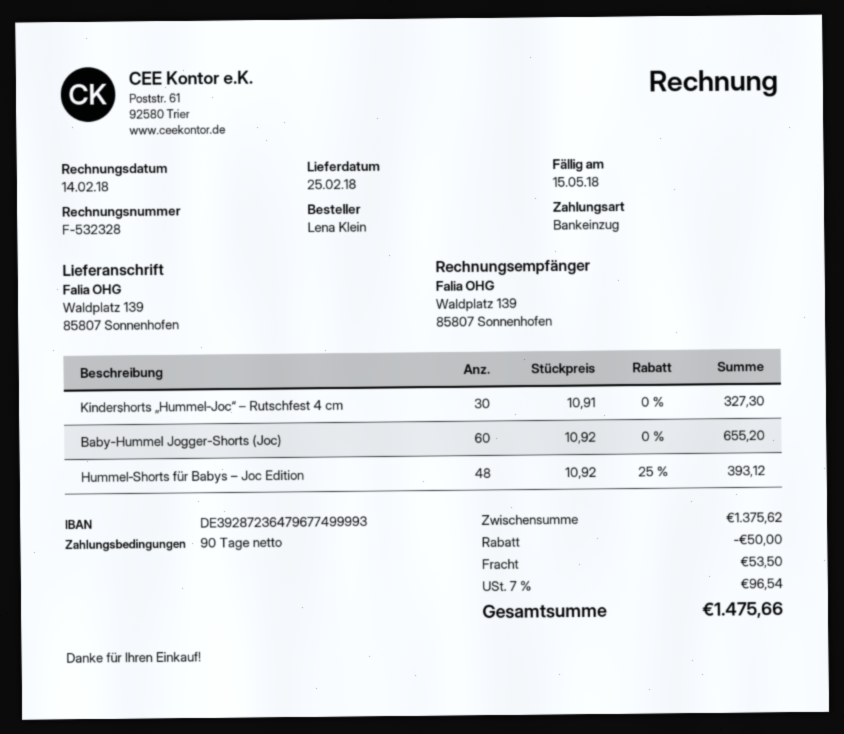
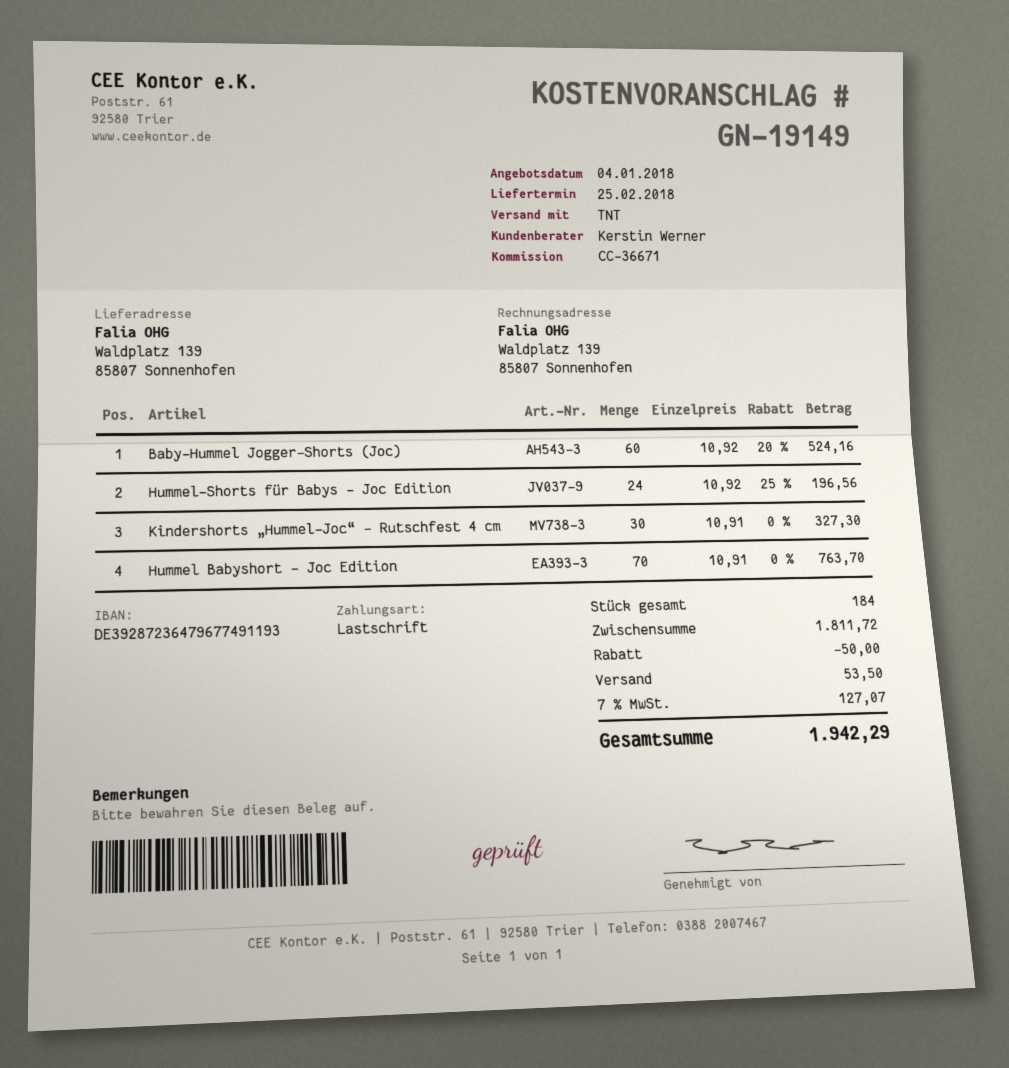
bank account: DE39287236479677499993 -> DE39287236479677491193
Baby-Hummel Jogger-Shorts (Joc): 60 x 10.92 = 655.20 -> 60 x 10.92 - 20% = 524.16
Hummel‑Shorts für Babys – Joc Edition: 48 x 10.92 - 25% = 393.12 -> 24 x 10.92 - 25% = 196.56
Hummel Babyshort – Joc Edition: none -> 70 x 10.91 = 763.70
subtotal: 1375.62 -> 1811.72
tax: 7% = 96.54 -> 7% = 127.07
total: 1475.66 -> 1942.29

